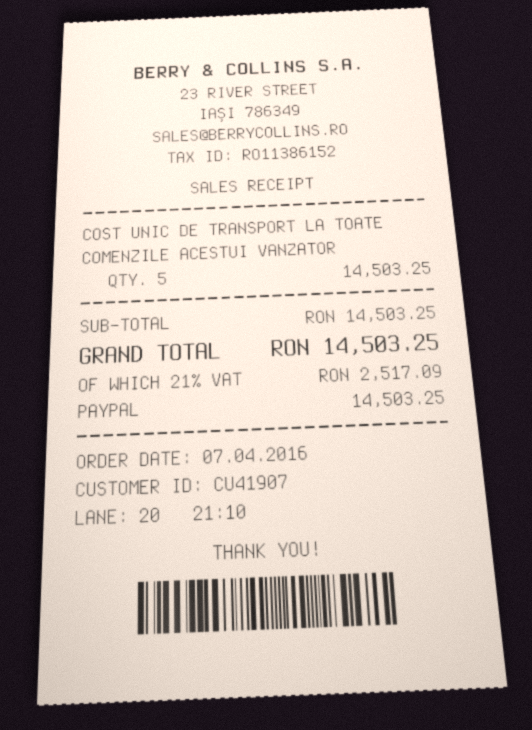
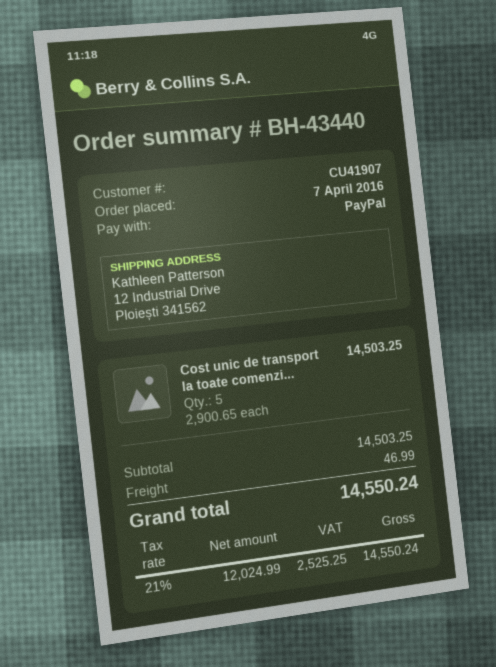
shipping: none -> 46.99
tax: 21% = 2517.09 -> 21% = 2525.25
total: 14503.25 -> 14550.24

